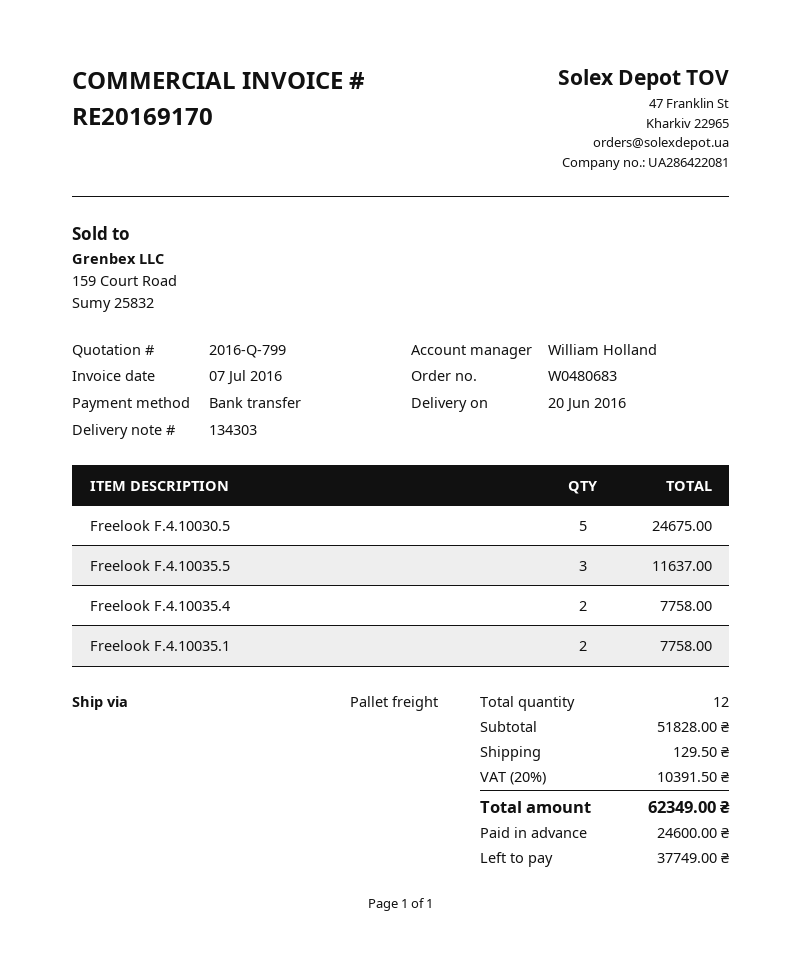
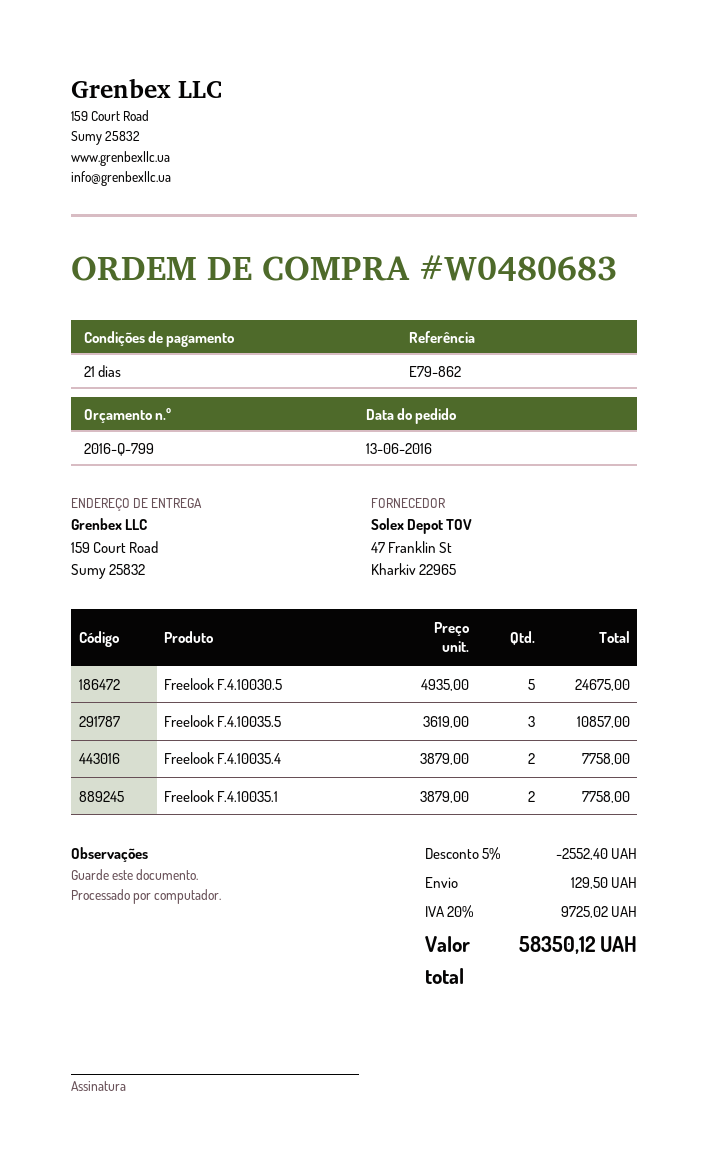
Freelook F.4.10035.5: 3 for 11637.00 -> 3 for 10857.00
discount: none -> 5% = 2552.40
tax: 20% = 10391.50 -> 20% = 9725.02
total: 62349.00 -> 58350.12

